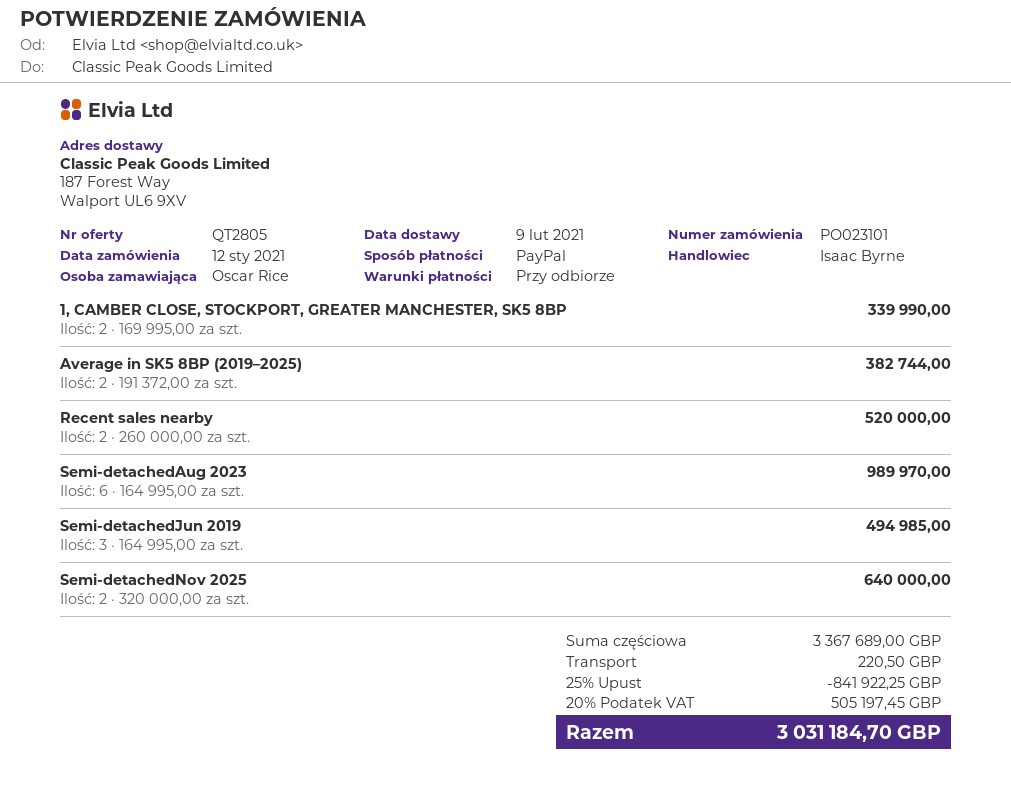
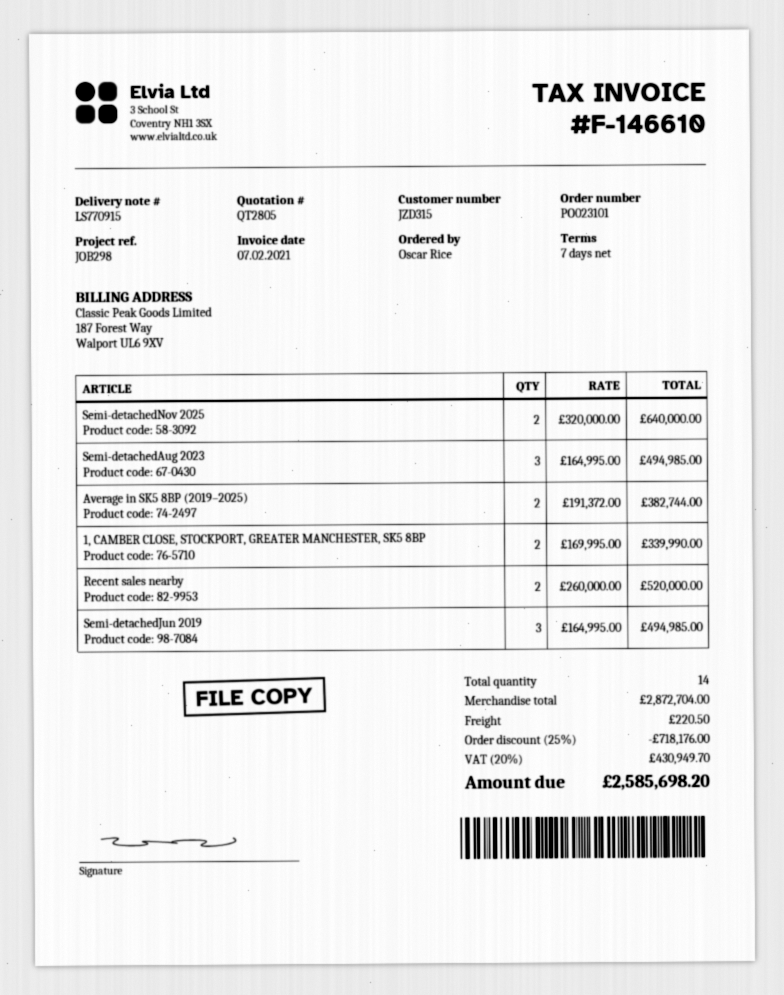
payment terms: on receipt -> 7 days
Semi-detachedAug 2023: 6 x 164995.00 = 989970.00 -> 3 x 164995.00 = 494985.00
subtotal: 3367689.00 -> 2872704.00
discount: 25% = 841922.25 -> 25% = 718176.00
tax: 20% = 505197.45 -> 20% = 430949.70
total: 3031184.70 -> 2585698.20

